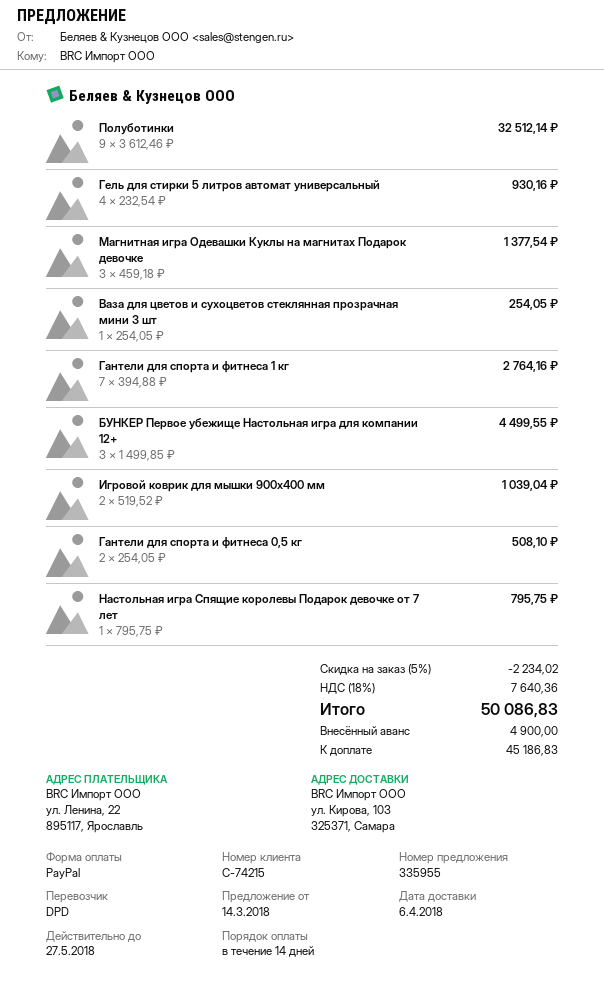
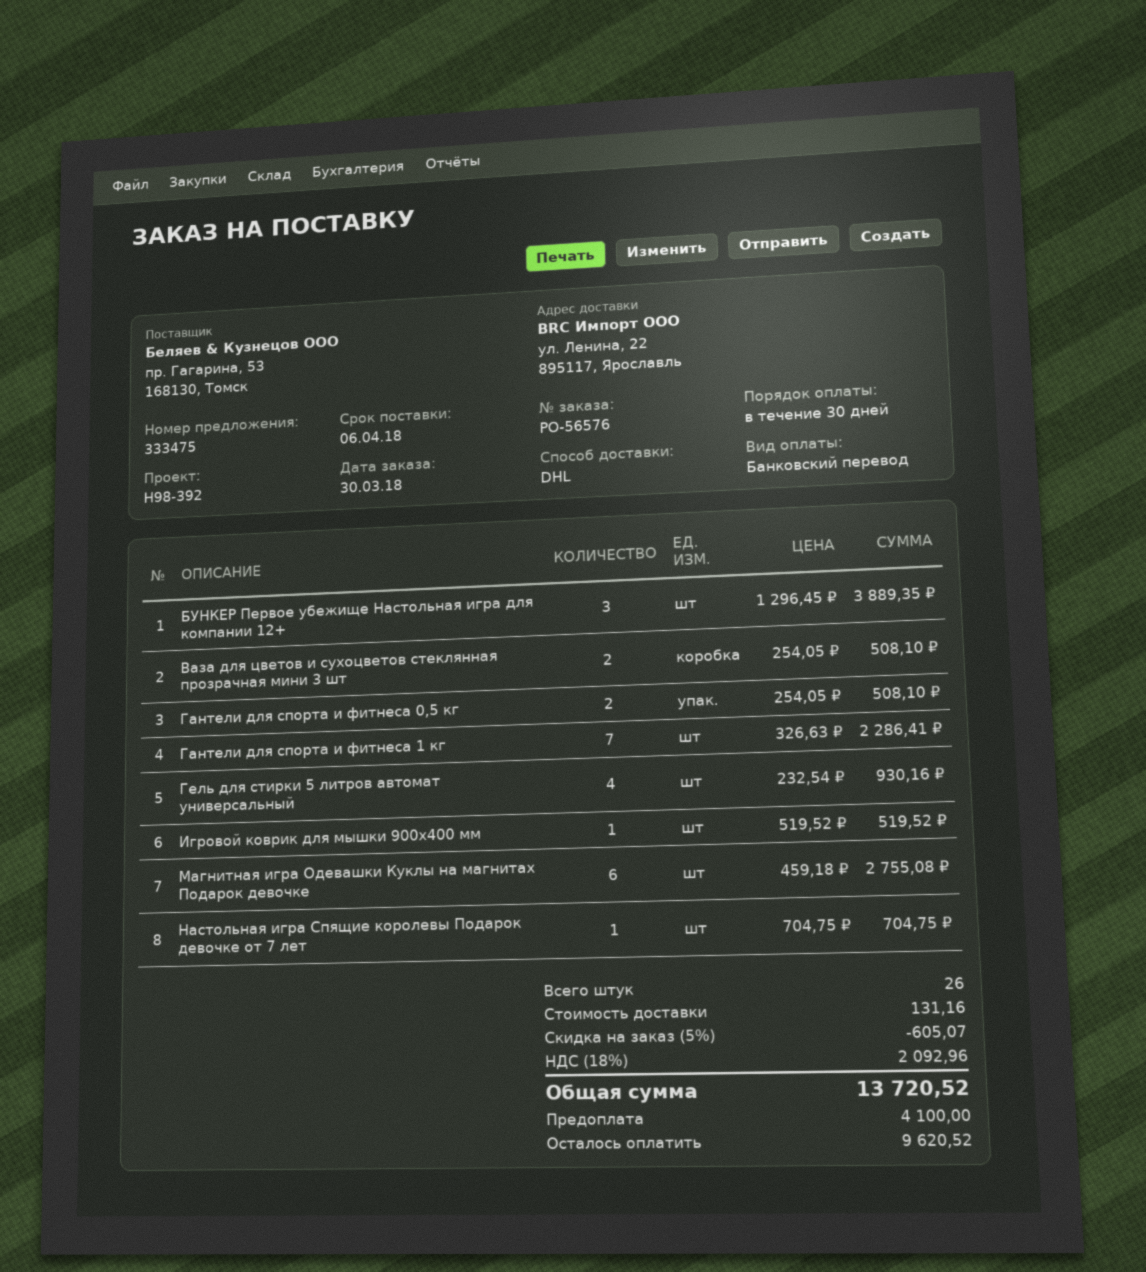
quote number: 335955 -> 333475
payment terms: 14 days -> 30 days
payment method: PayPal -> bank transfer
shipping method: DPD -> DHL
ship to: ул. Кирова, 103, 325371, Самара -> ул. Ленина, 22, 895117, Ярославль
Полуботинки: 9 x 3612.46 = 32512.14 -> none
Магнитная игра Одевашки Куклы на магнитах Подарок девочке: 3 x 459.18 = 1377.54 -> 6 x 459.18 = 2755.08
Ваза для цветов и сухоцветов стеклянная прозрачная мини 3 шт: 1 x 254.05 = 254.05 -> 2 x 254.05 = 508.10
Гантели для спорта и фитнеса 1 кг: 7 x 394.88 = 2764.16 -> 7 x 326.63 = 2286.41
БУНКЕР Первое убежище Настольная игра для компании 12+: 3 x 1499.85 = 4499.55 -> 3 x 1296.45 = 3889.35
Игровой коврик для мышки 900х400 мм: 2 x 519.52 = 1039.04 -> 1 x 519.52 = 519.52
Настольная игра Спящие королевы Подарок девочке от 7 лет: 1 x 795.75 = 795.75 -> 1 x 704.75 = 704.75
discount: 5% = 2234.02 -> 5% = 605.07
shipping: none -> 131.16
tax: 18% = 7640.36 -> 18% = 2092.96
total: 50086.83 -> 13720.52
deposit: 4900.00 -> 4100.00
balance: 45186.83 -> 9620.52

